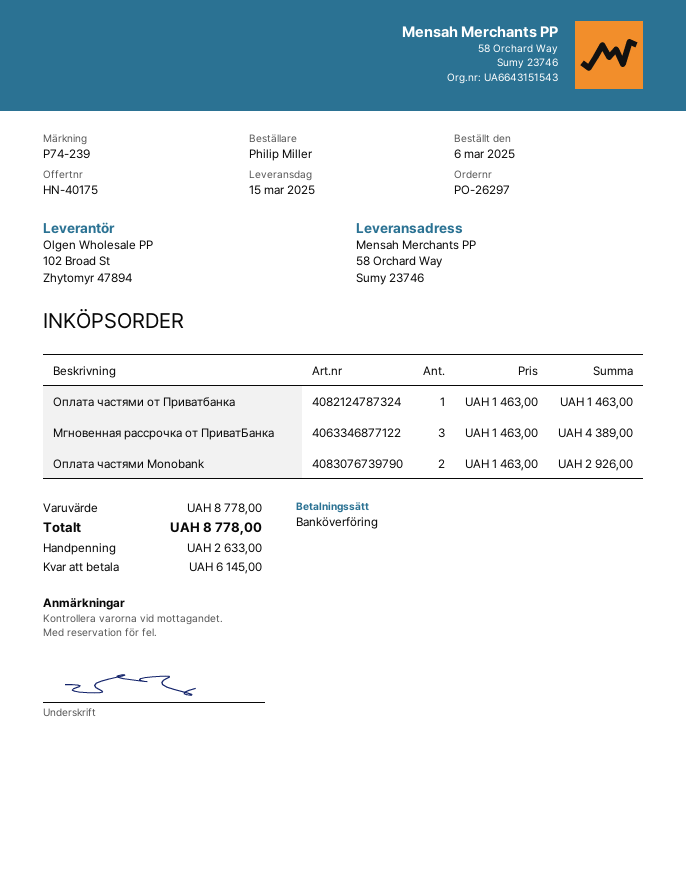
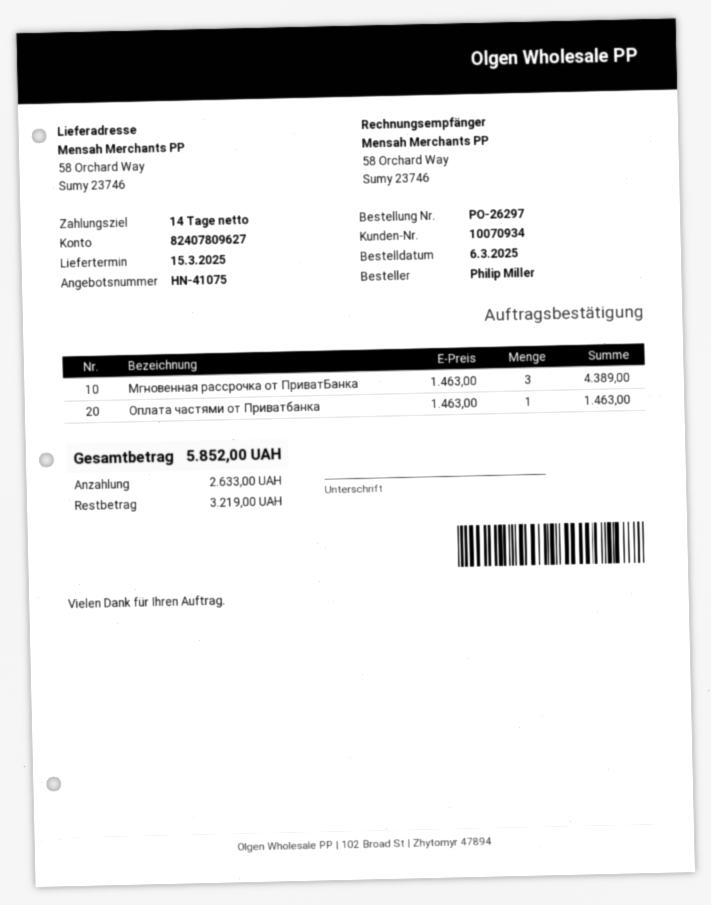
quote number: HN-40175 -> HN-41075
Оплата частями Monobank: 2 x 1463.00 = 2926.00 -> none
total: 8778.00 -> 5852.00
balance: 6145.00 -> 3219.00

